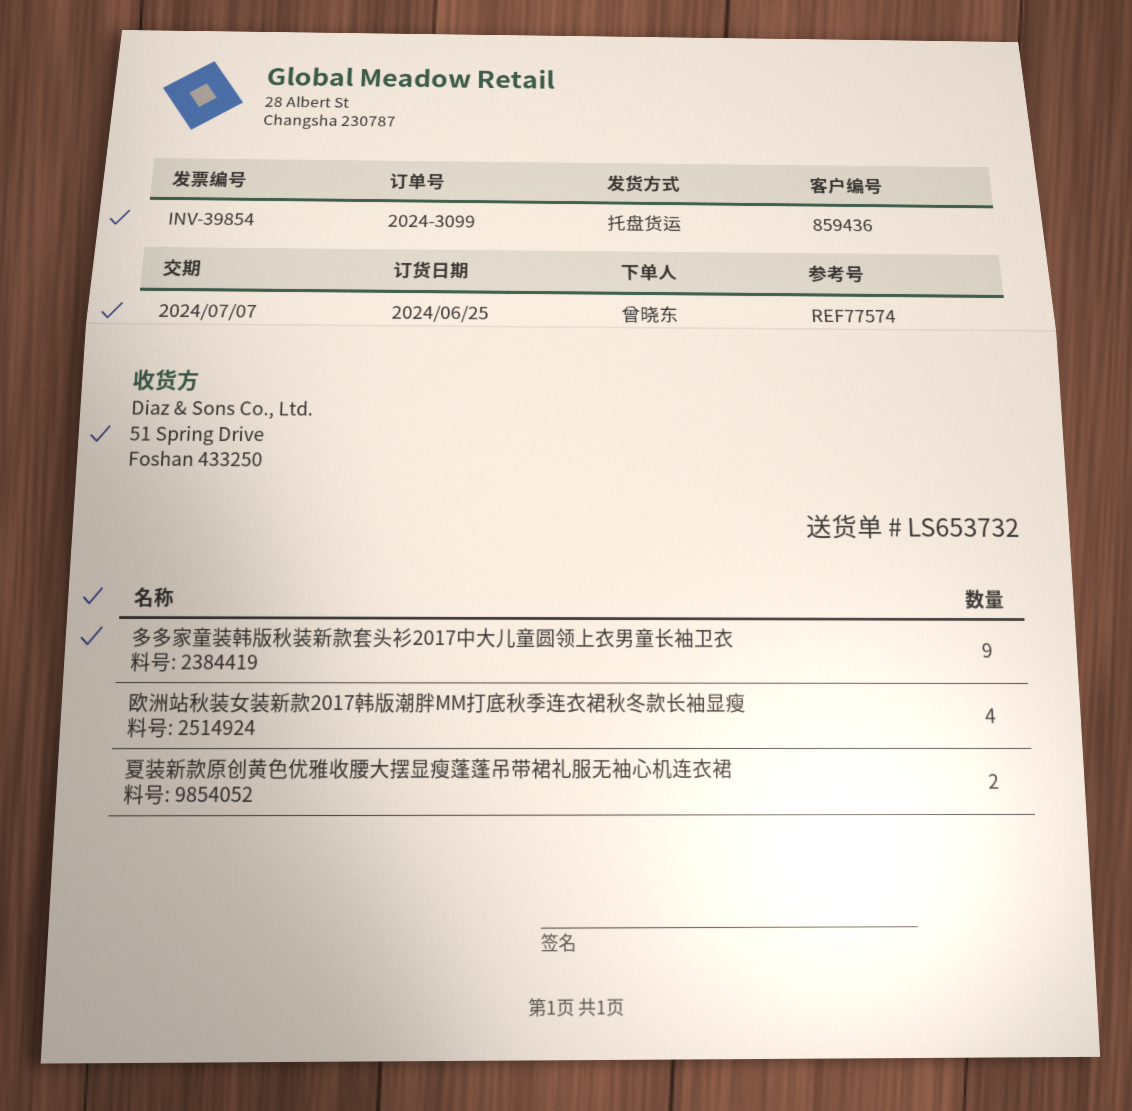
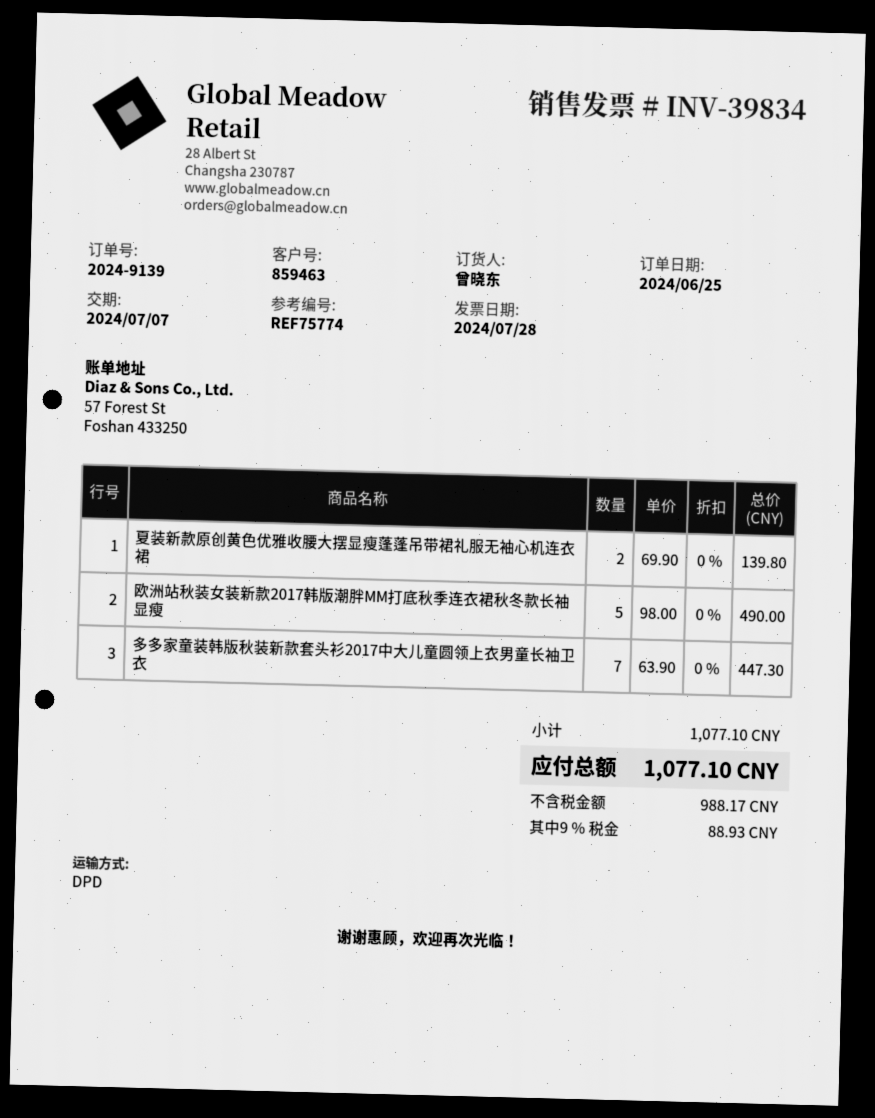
order number: 2024-3099 -> 2024-9139
invoice number: INV-39854 -> INV-39834
customer number: 859436 -> 859463
reference: REF77574 -> REF75774
shipping method: pallet freight -> DPD
多多家童装韩版秋装新款套头衫2017中大儿童圆领上衣男童长袖卫衣: 9 -> 7
欧洲站秋装女装新款2017韩版潮胖MM打底秋季连衣裙秋冬款长袖显瘦: 4 -> 5

